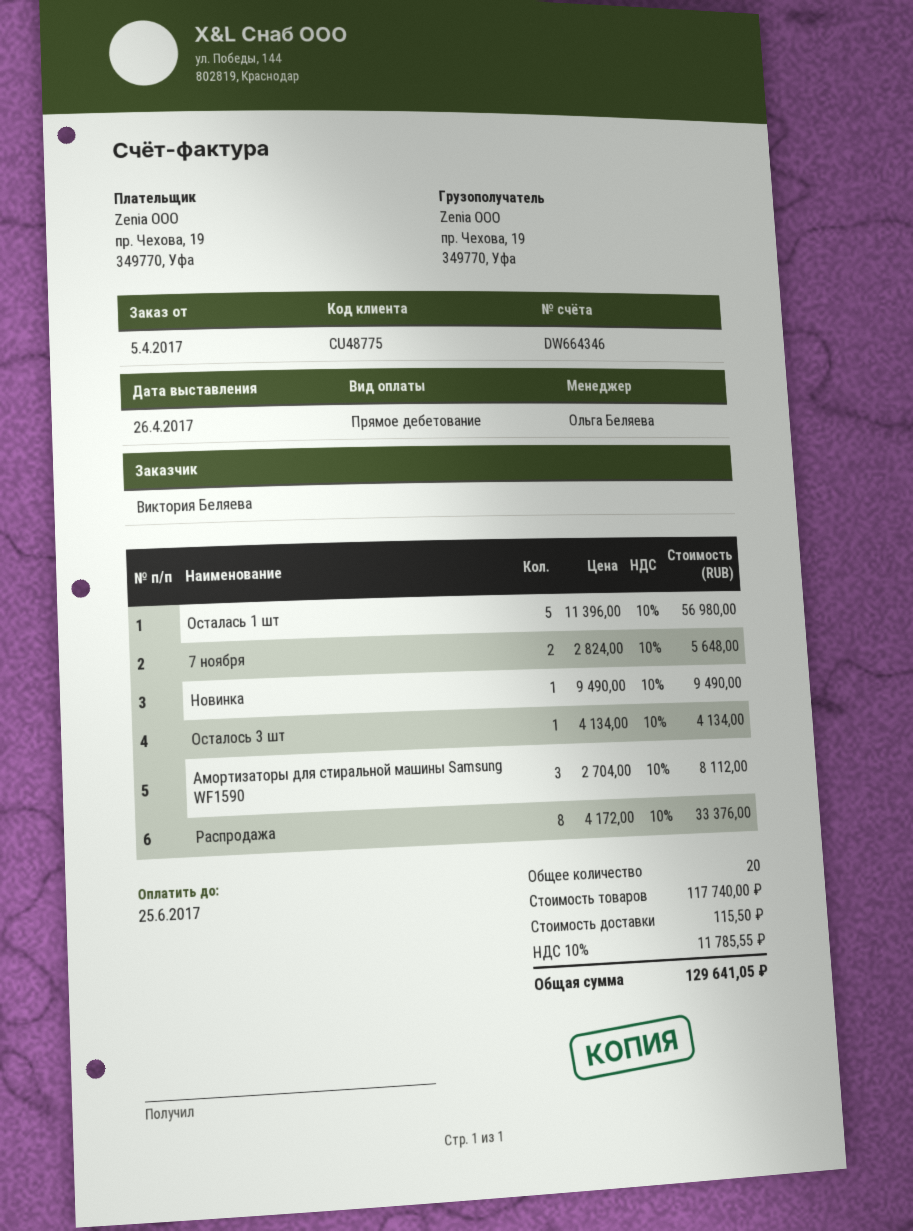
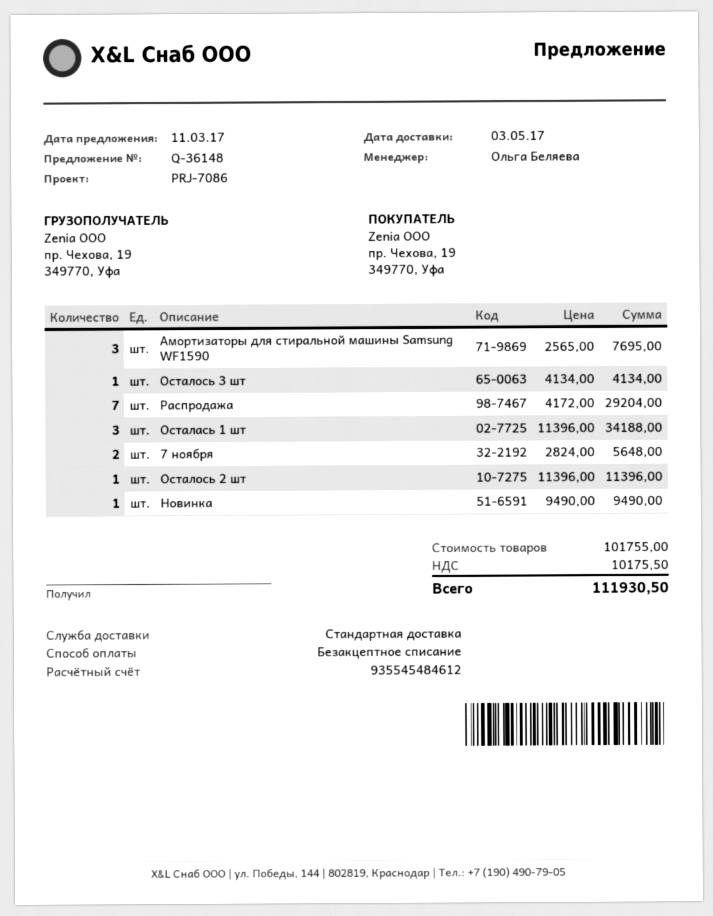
Осталась 1 шт: 5 x 11396.00 = 56980.00 -> 3 x 11396.00 = 34188.00
Амортизаторы для стиральной машины Samsung WF1590: 3 x 2704.00 = 8112.00 -> 3 x 2565.00 = 7695.00
Распродажа: 8 x 4172.00 = 33376.00 -> 7 x 4172.00 = 29204.00
Осталось 2 шт: none -> 1 x 11396.00 = 11396.00
subtotal: 117740.00 -> 101755.00
shipping: 115.50 -> none
tax: 11785.55 -> 10175.50
total: 129641.05 -> 111930.50

